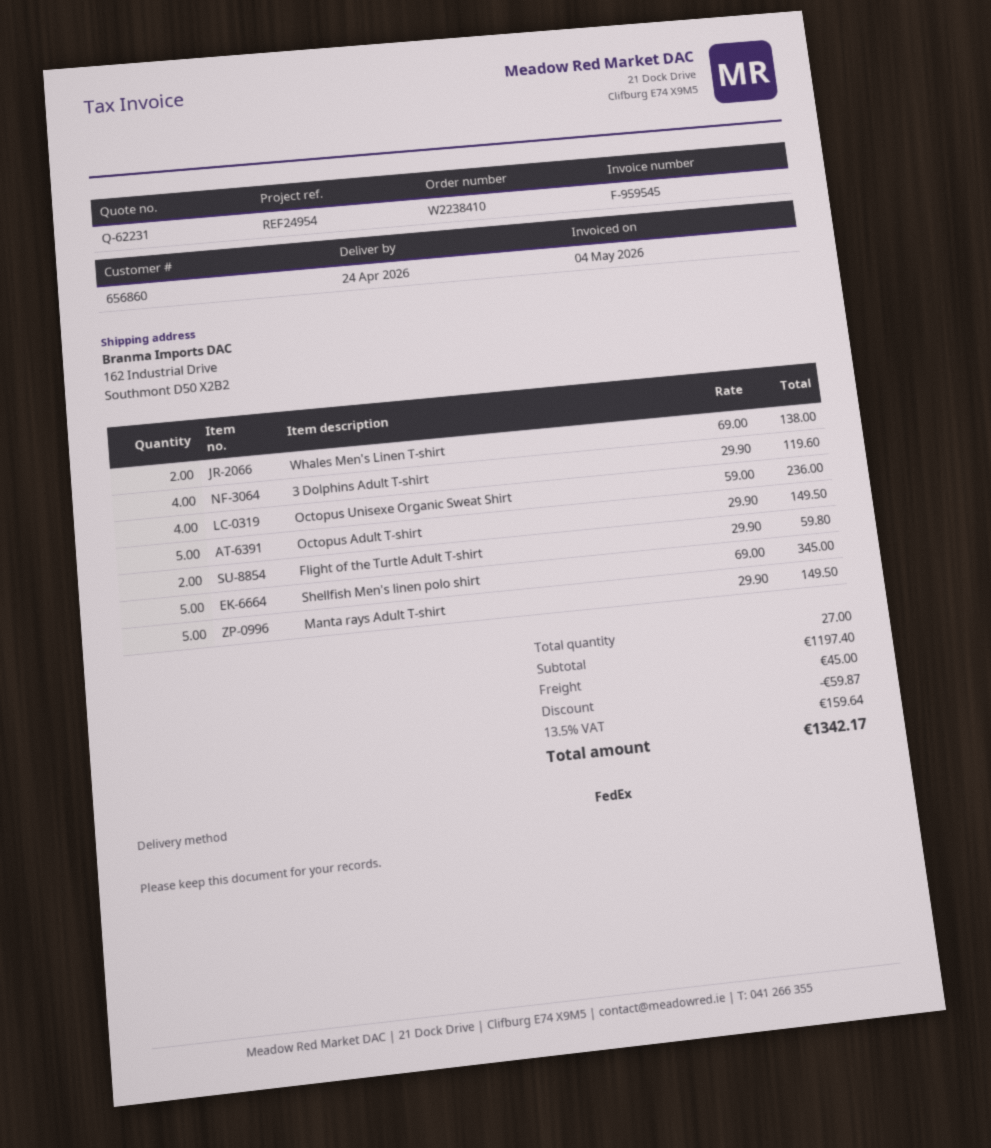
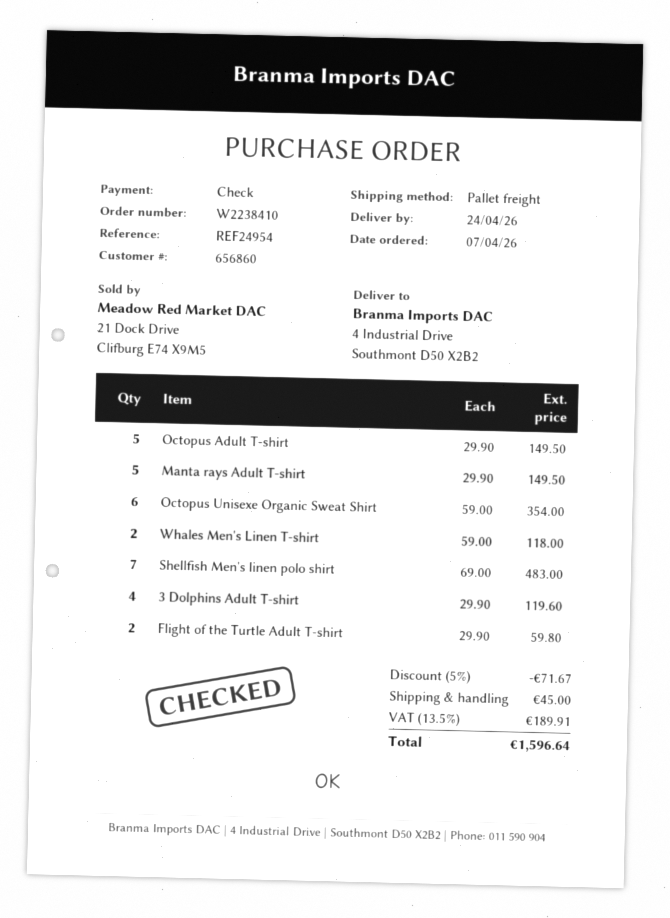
shipping method: FedEx -> pallet freight
ship to: 162 Industrial Drive, Southmont D50 X2B2 -> 4 Industrial Drive, Southmont D50 X2B2
Whales Men's Linen T-shirt: 2 x 69.00 = 138.00 -> 2 x 59.00 = 118.00
Octopus Unisexe Organic Sweat Shirt: 4 x 59.00 = 236.00 -> 6 x 59.00 = 354.00
Shellfish Men's linen polo shirt: 5 x 69.00 = 345.00 -> 7 x 69.00 = 483.00
discount: 59.87 -> 71.67
tax: 13.5% = 159.64 -> 13.5% = 189.91
total: 1342.17 -> 1596.64

